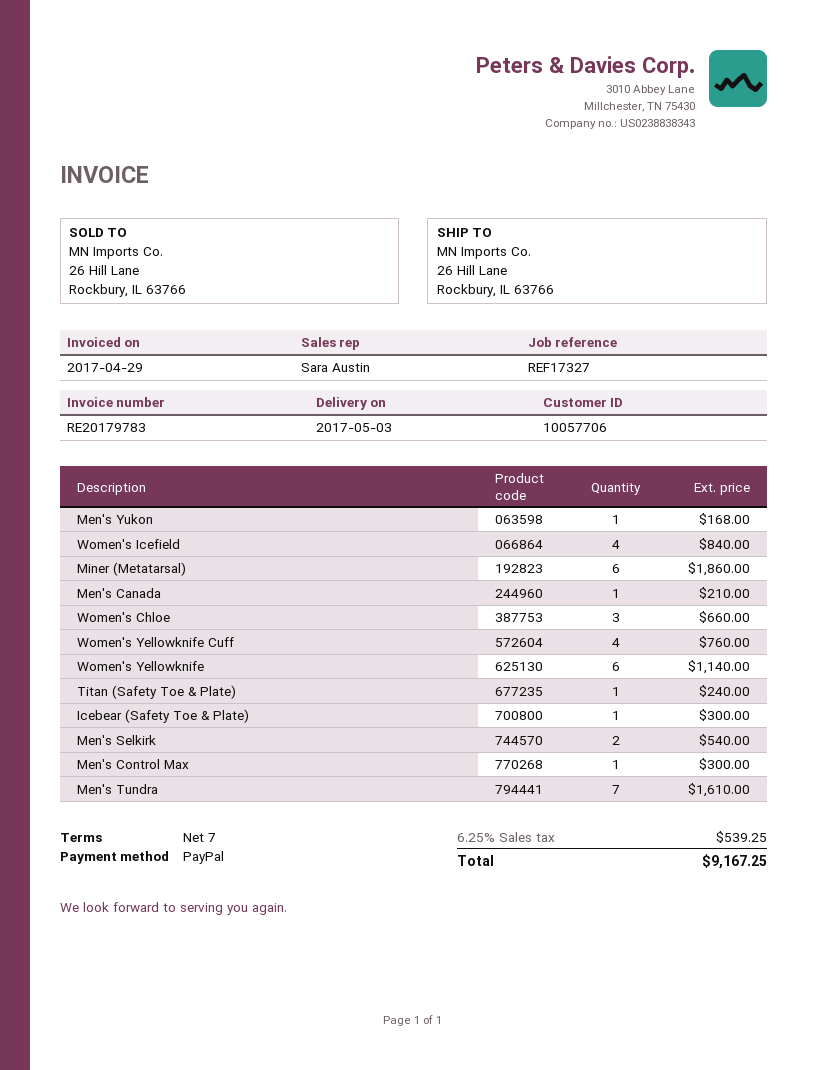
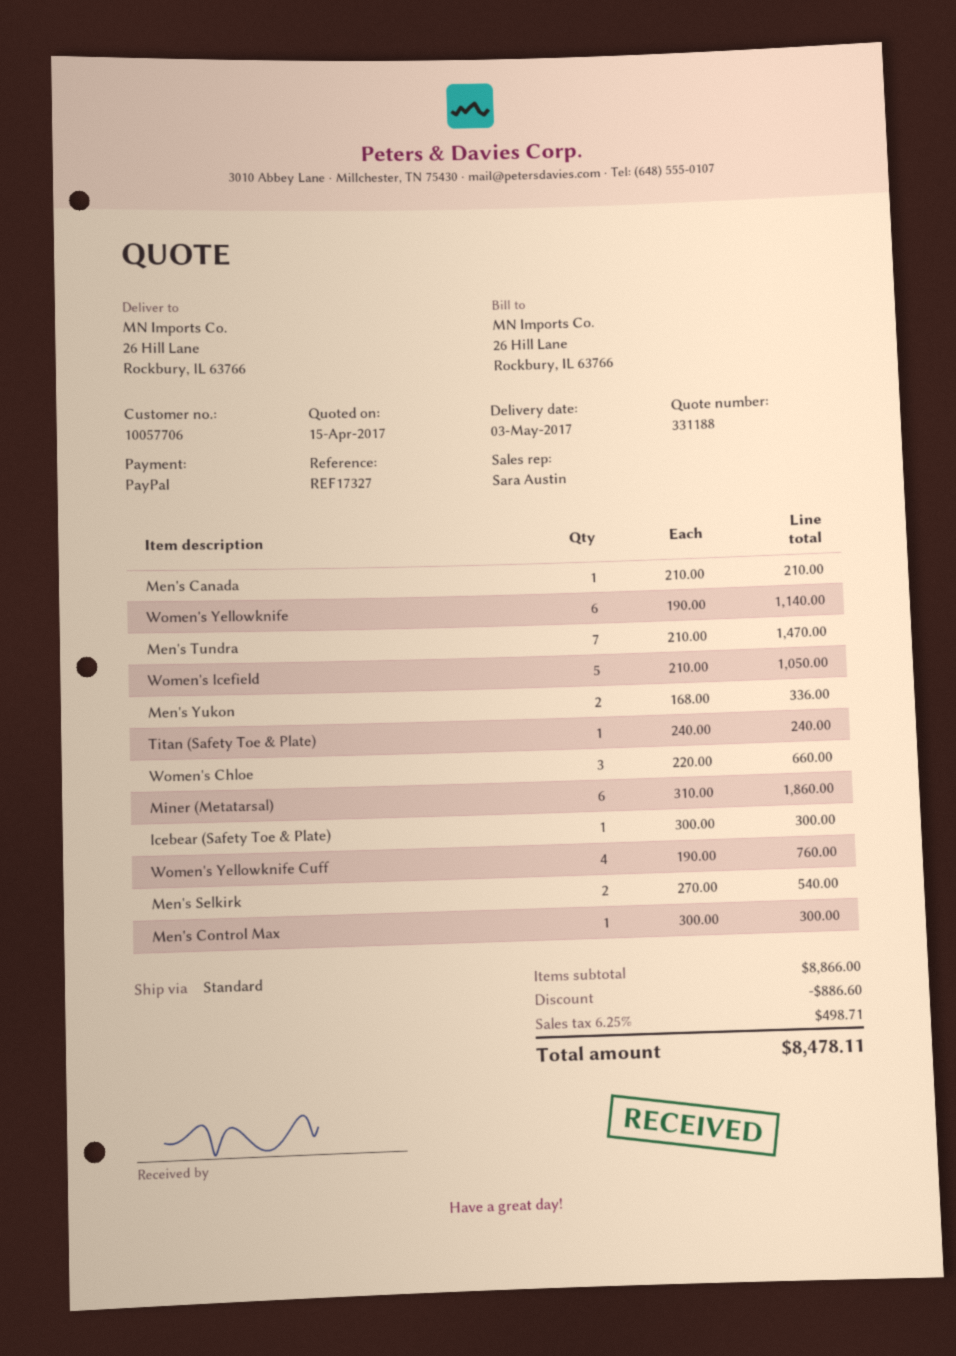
Men's Yukon: 1 for 168.00 -> 2 for 336.00
Women's Icefield: 4 for 840.00 -> 5 for 1050.00
Men's Tundra: 7 for 1610.00 -> 7 for 1470.00
discount: none -> 886.60
tax: 6.25% = 539.25 -> 6.25% = 498.71
total: 9167.25 -> 8478.11

